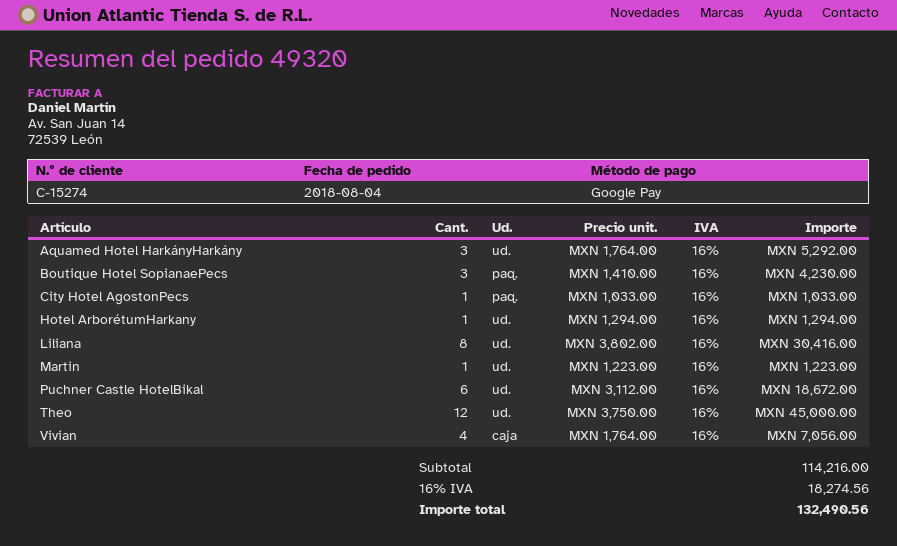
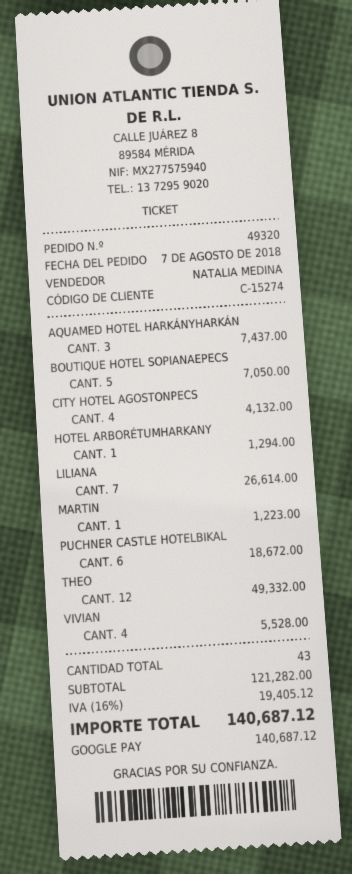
order date: 2018-08-04 -> 2018-08-07
Aquamed Hotel HarkányHarkány: 3 for 5292.00 -> 3 for 7437.00
Boutique Hotel SopianaePecs: 3 for 4230.00 -> 5 for 7050.00
City Hotel AgostonPecs: 1 for 1033.00 -> 4 for 4132.00
Liliana: 8 for 30416.00 -> 7 for 26614.00
Theo: 12 for 45000.00 -> 12 for 49332.00
Vivian: 4 for 7056.00 -> 4 for 5528.00
subtotal: 114216.00 -> 121282.00
tax: 16% = 18274.56 -> 16% = 19405.12
total: 132490.56 -> 140687.12

